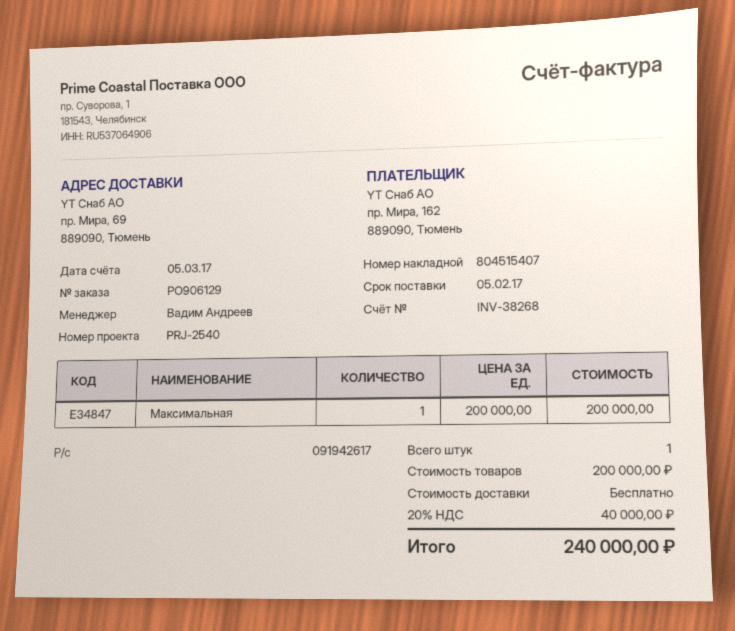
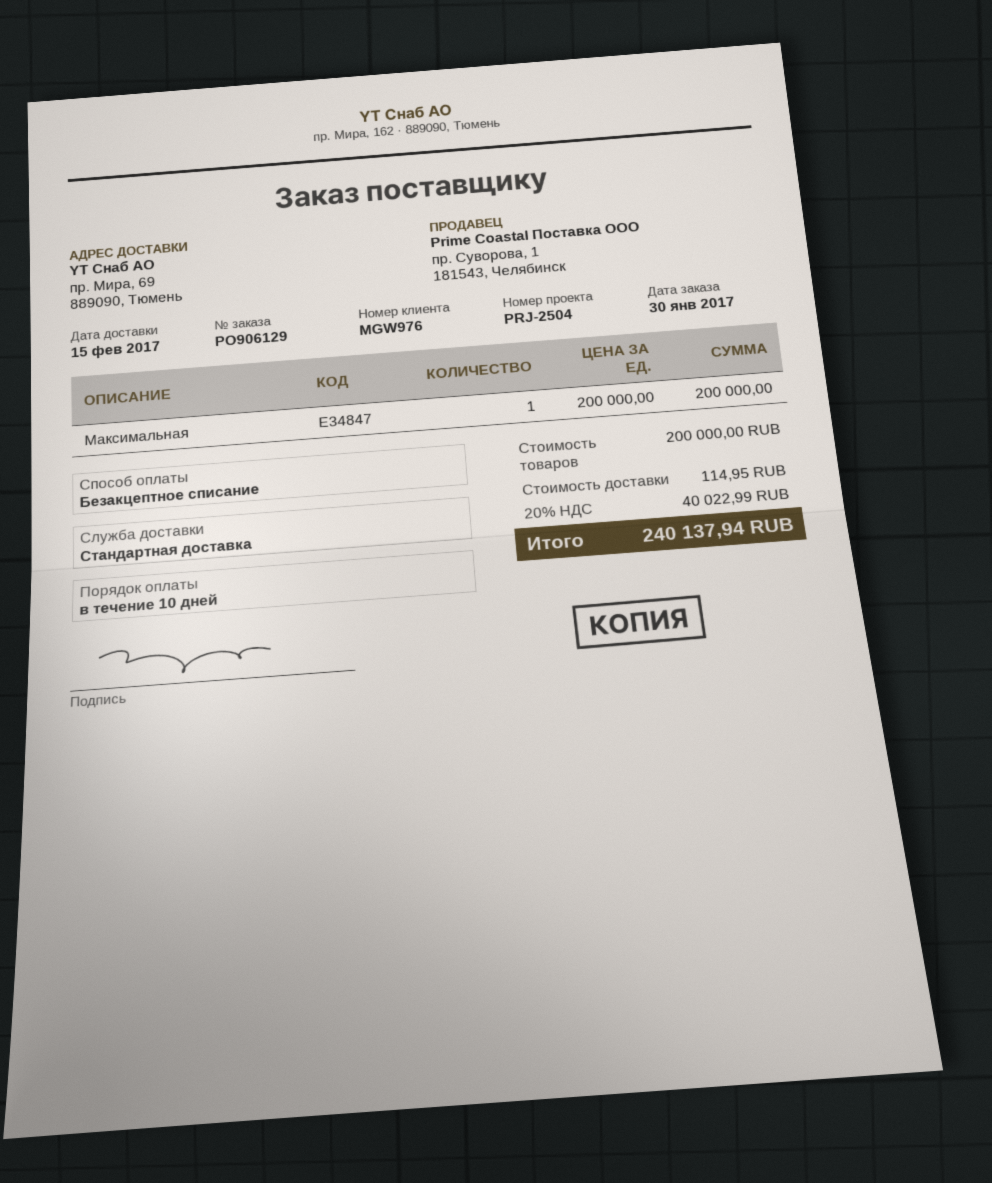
delivery date: 2017-02-05 -> 2017-02-15
reference: PRJ-2540 -> PRJ-2504
shipping: 0.00 -> 114.95
tax: 20% = 40000.00 -> 20% = 40022.99
total: 240000.00 -> 240137.94

